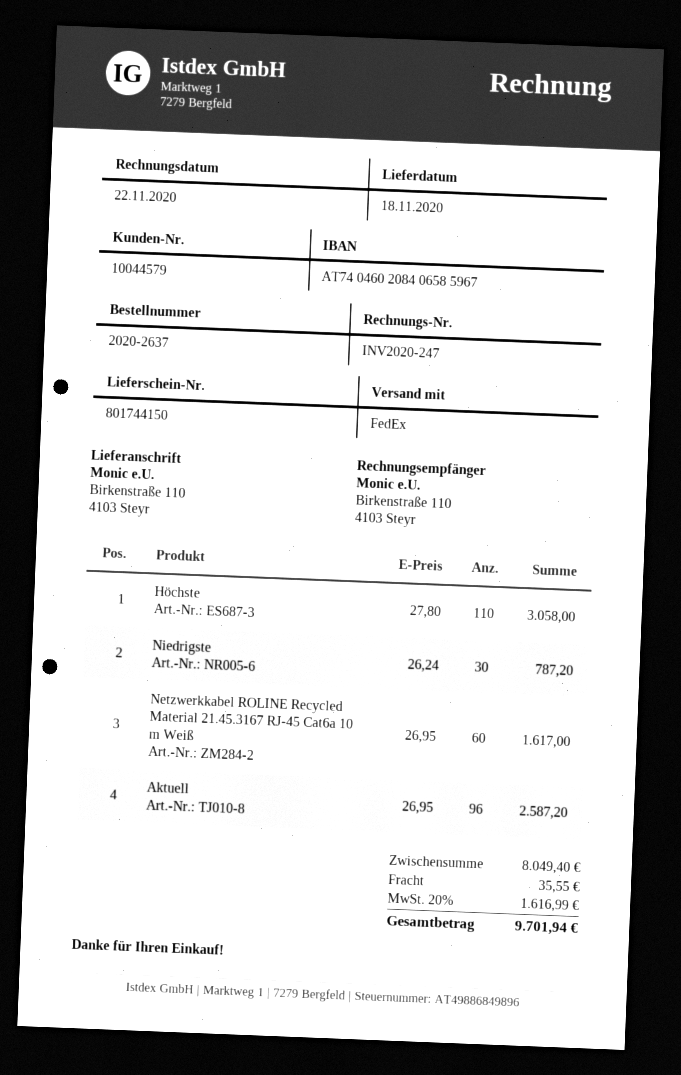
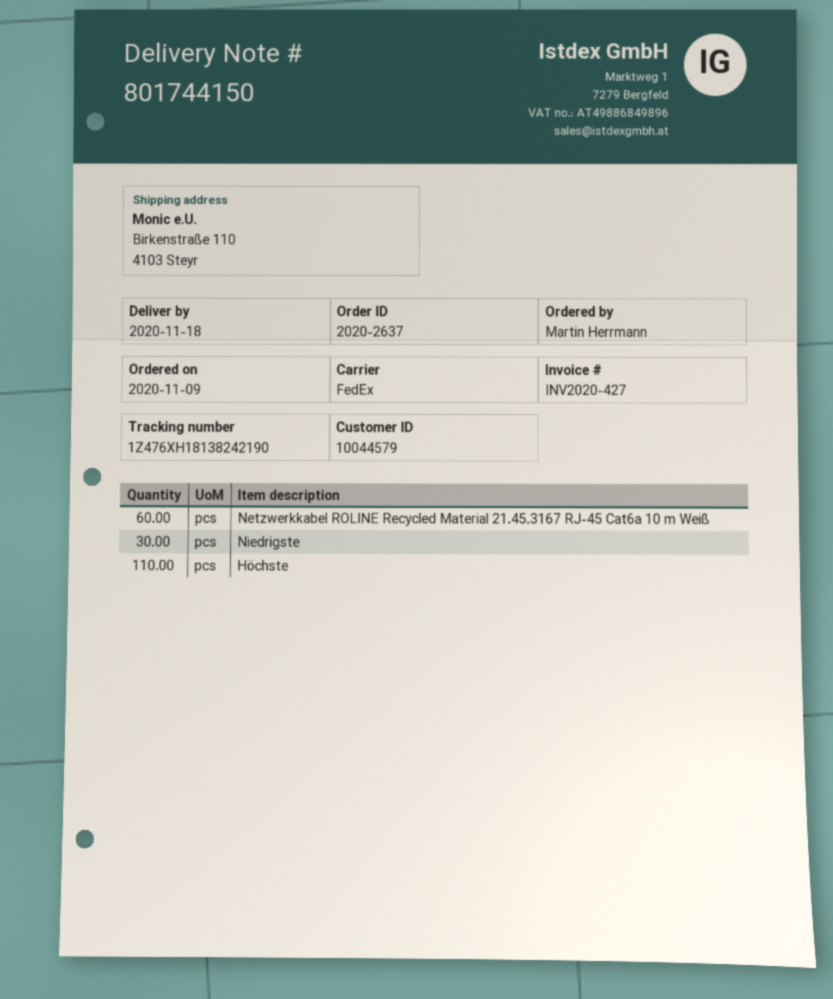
invoice number: INV2020-247 -> INV2020-427
Aktuell: 96 -> none

